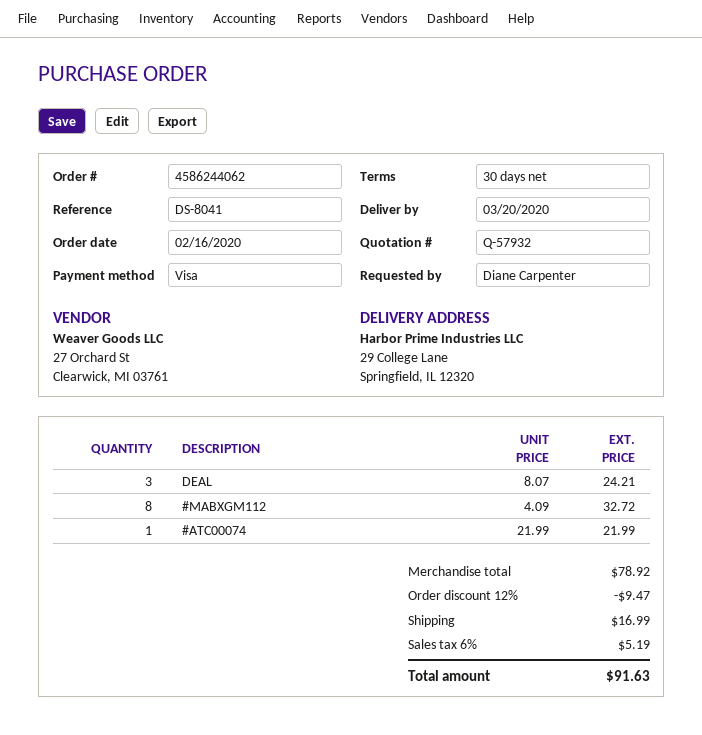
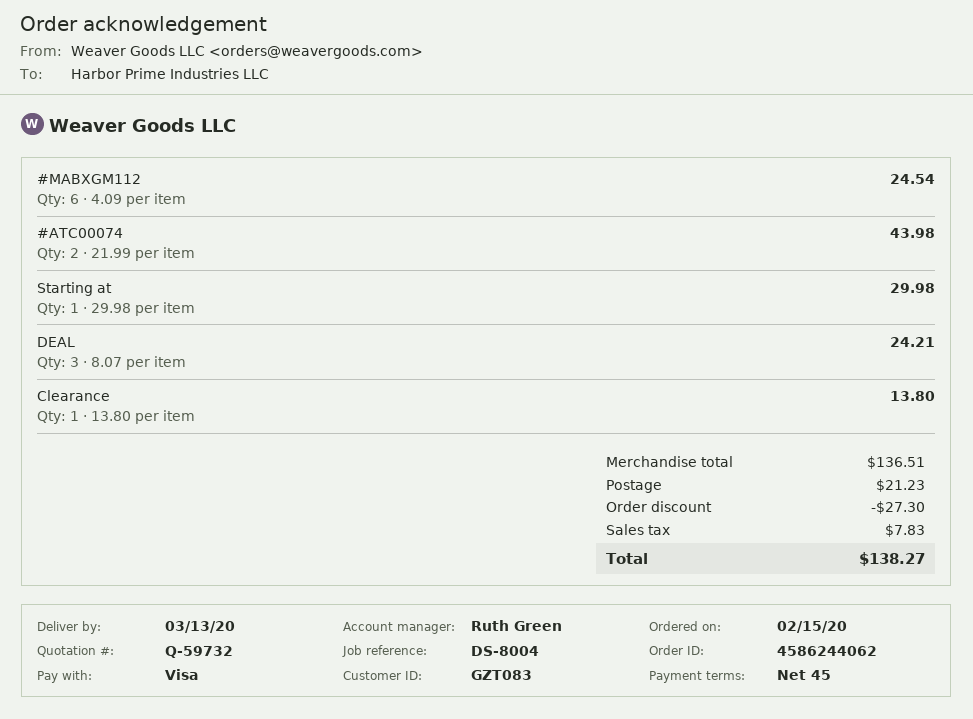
quote number: Q-57932 -> Q-59732
order date: 2020-02-16 -> 2020-02-15
delivery date: 2020-03-20 -> 2020-03-13
payment terms: 30 days -> 45 days
reference: DS-8041 -> DS-8004
#MABXGM112: 8 x 4.09 = 32.72 -> 6 x 4.09 = 24.54
#ATC00074: 1 x 21.99 = 21.99 -> 2 x 21.99 = 43.98
Starting at: none -> 1 x 29.98 = 29.98
Clearance: none -> 1 x 13.80 = 13.80
subtotal: 78.92 -> 136.51
discount: 9.47 -> 27.30
shipping: 16.99 -> 21.23
tax: 5.19 -> 7.83
total: 91.63 -> 138.27

